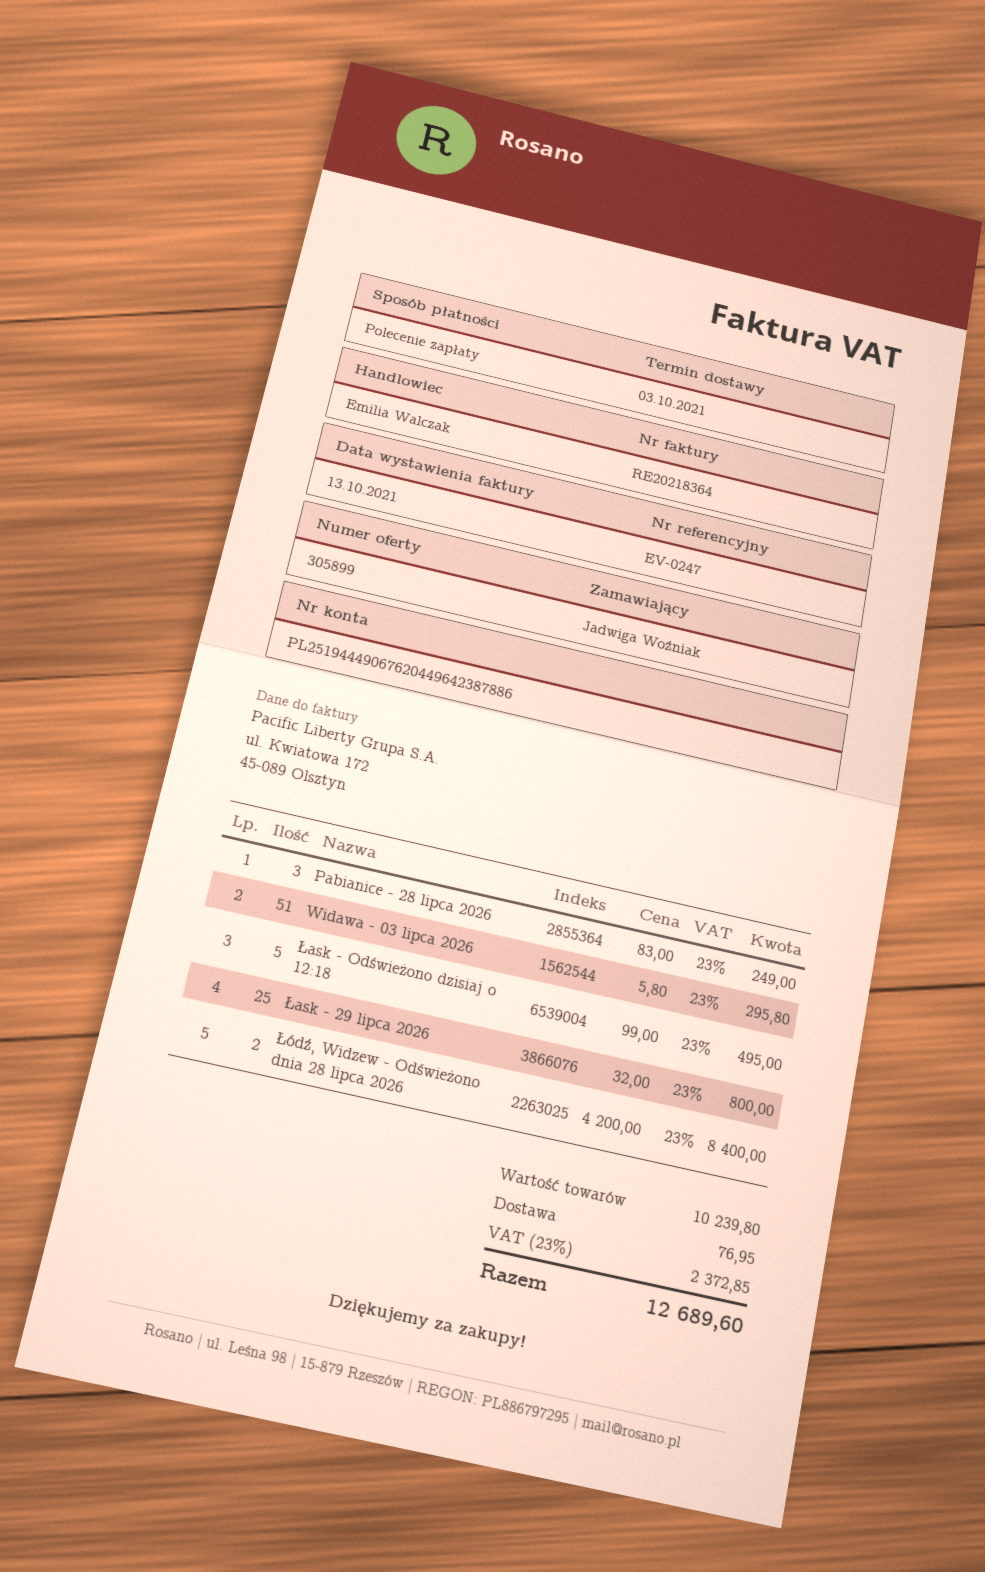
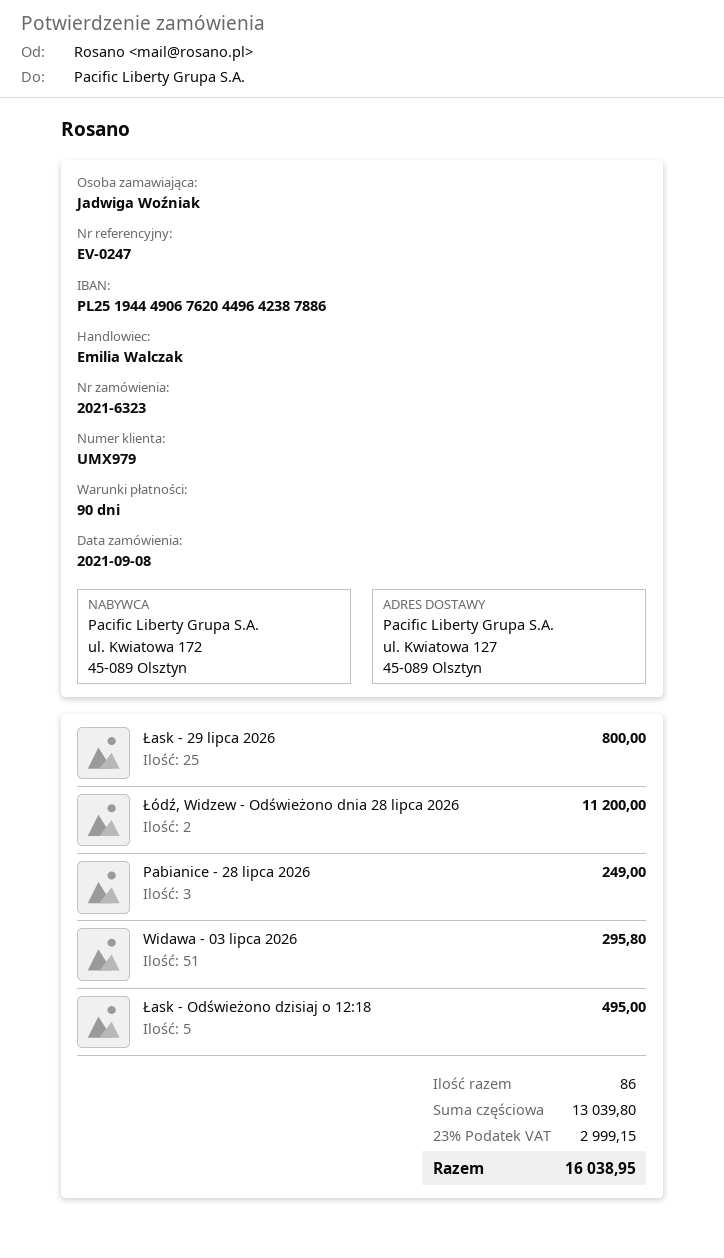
Łódź, Widzew - Odświeżono dnia 28 lipca 2026: 2 for 8400.00 -> 2 for 11200.00
subtotal: 10239.80 -> 13039.80
shipping: 76.95 -> none
tax: 23% = 2372.85 -> 23% = 2999.15
total: 12689.60 -> 16038.95

